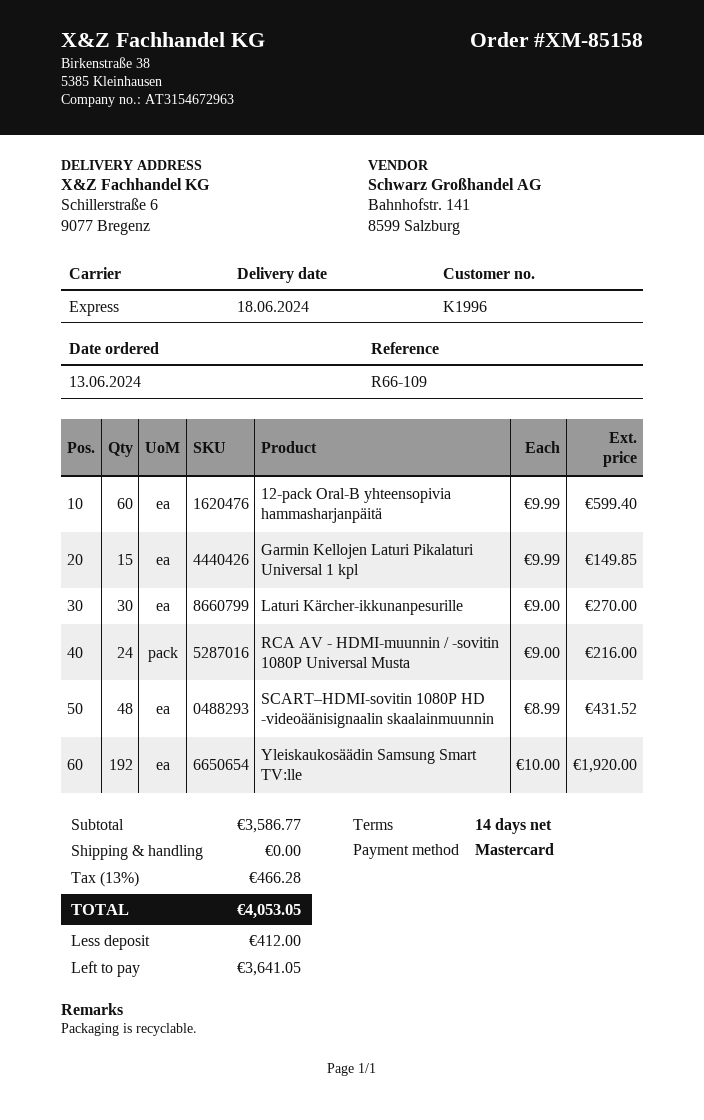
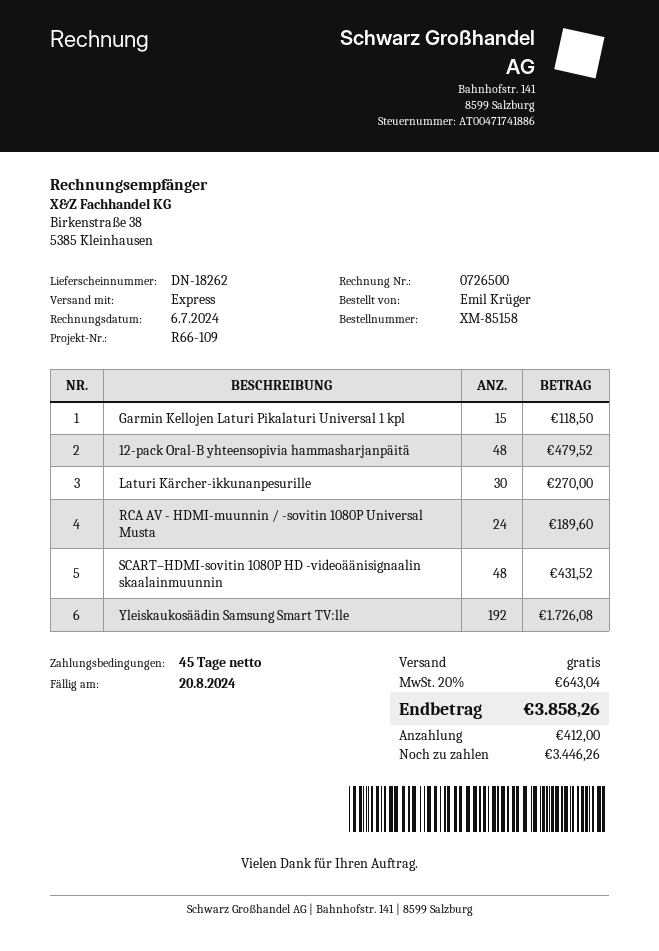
payment terms: 14 days -> 45 days
12-pack Oral-B yhteensopivia hammasharjanpäitä: 60 for 599.40 -> 48 for 479.52
Garmin Kellojen Laturi Pikalaturi Universal 1 kpl: 15 for 149.85 -> 15 for 118.50
RCA AV - HDMI-muunnin / -sovitin 1080P Universal Musta: 24 for 216.00 -> 24 for 189.60
Yleiskaukosäädin Samsung Smart TV:lle: 192 for 1920.00 -> 192 for 1726.08
tax: 13% = 466.28 -> 20% = 643.04
total: 4053.05 -> 3858.26
balance: 3641.05 -> 3446.26

